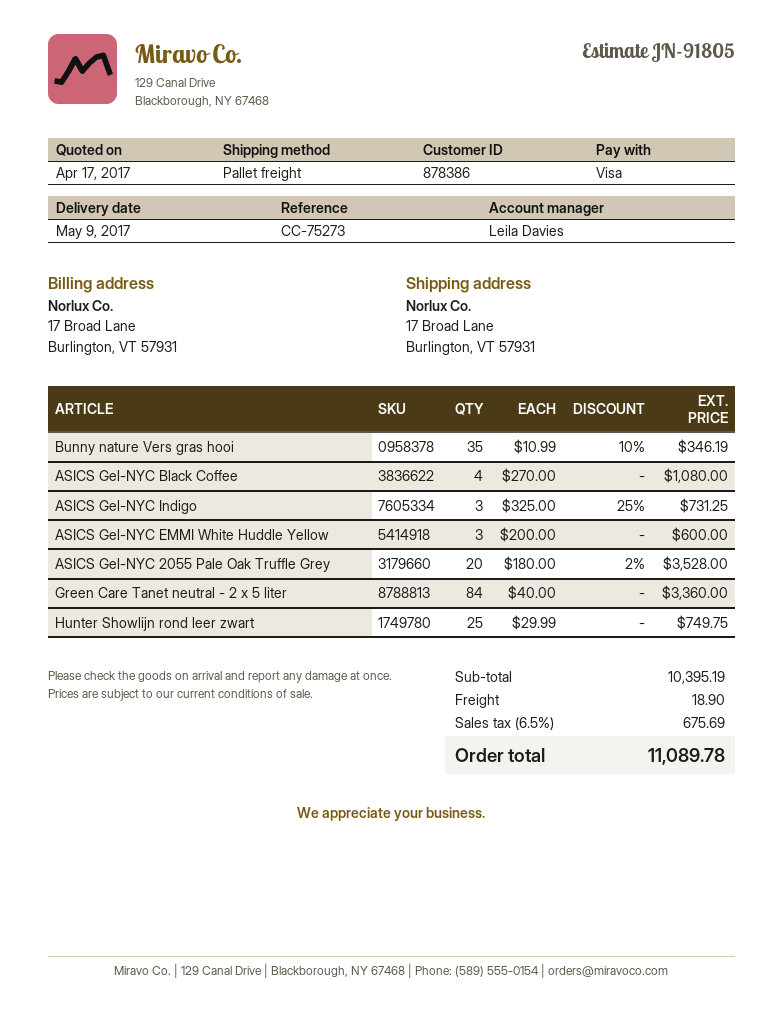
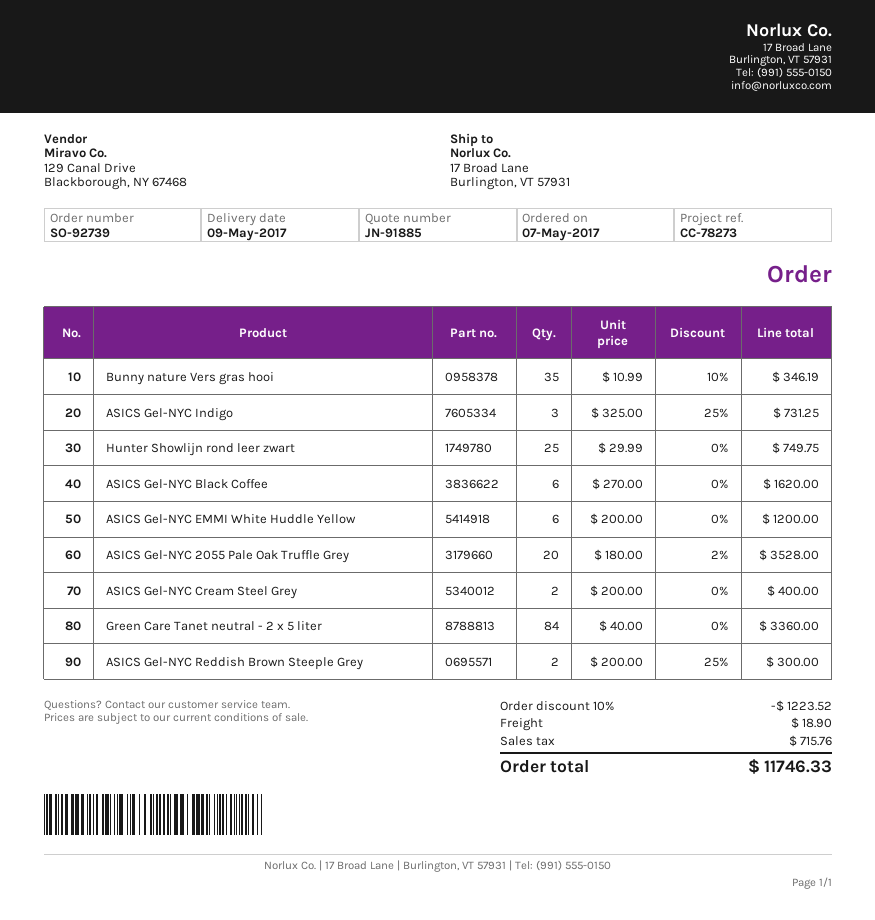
quote number: JN-91805 -> JN-91885
reference: CC-75273 -> CC-78273
ASICS Gel-NYC Black Coffee: 4 x 270.00 = 1080.00 -> 6 x 270.00 = 1620.00
ASICS Gel-NYC EMMI White Huddle Yellow: 3 x 200.00 = 600.00 -> 6 x 200.00 = 1200.00
ASICS Gel-NYC Cream Steel Grey: none -> 2 x 200.00 = 400.00
ASICS Gel-NYC Reddish Brown Steeple Grey: none -> 2 x 200.00 - 25% = 300.00
discount: none -> 10% = 1223.52
tax: 675.69 -> 715.76
total: 11089.78 -> 11746.33

